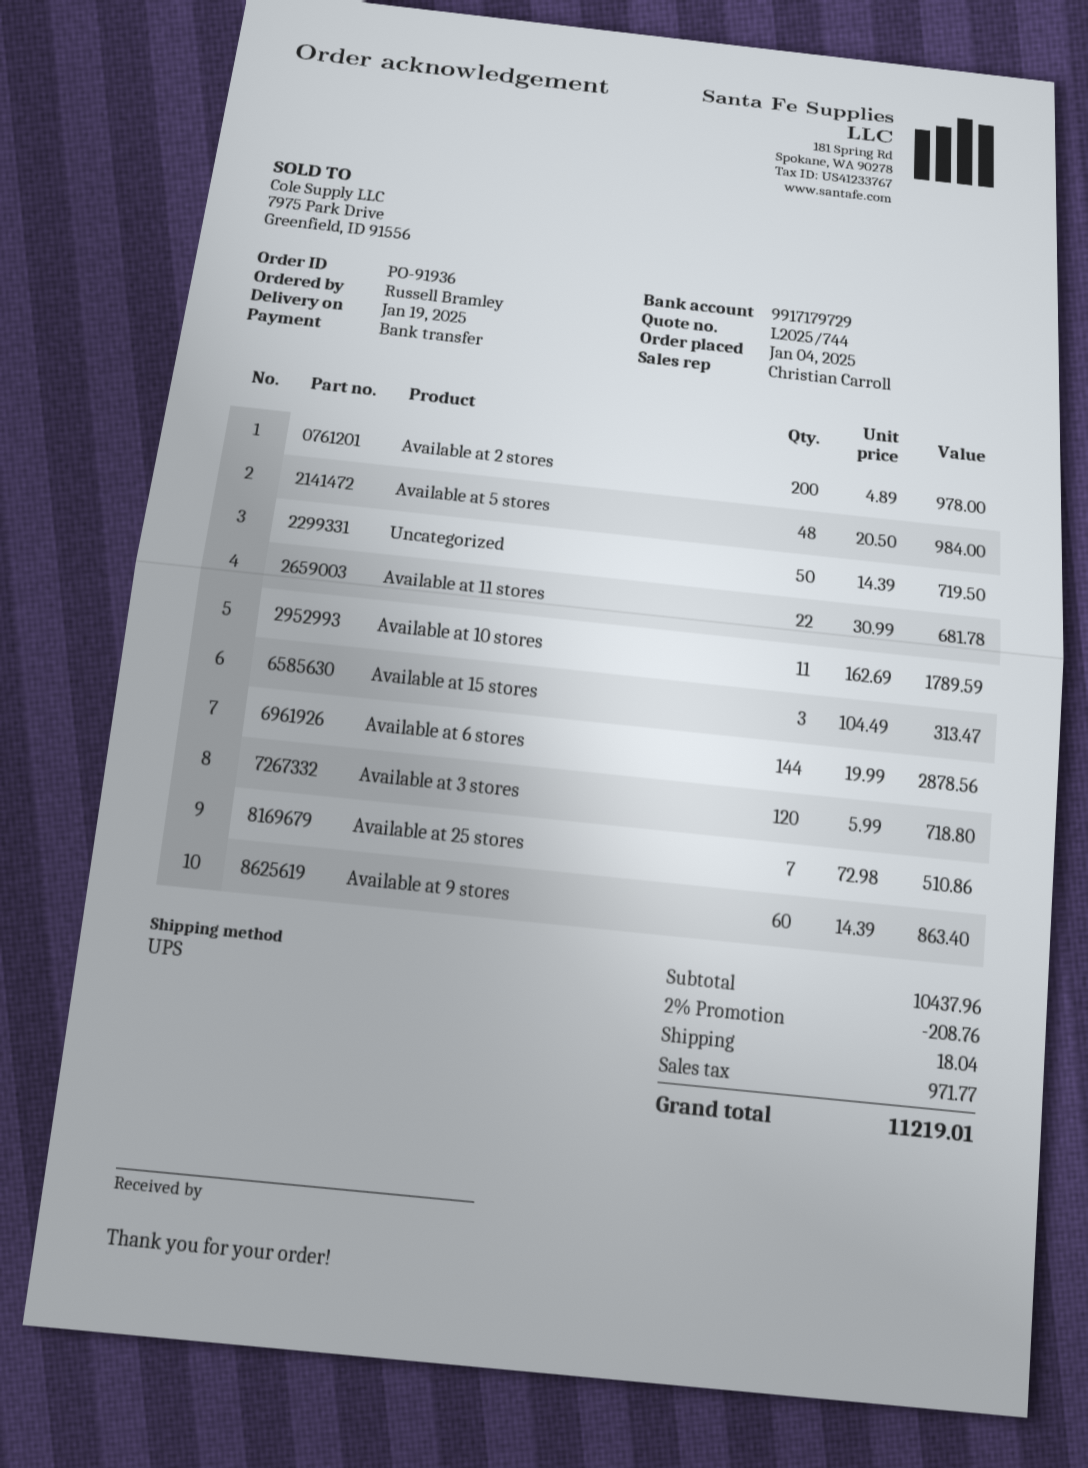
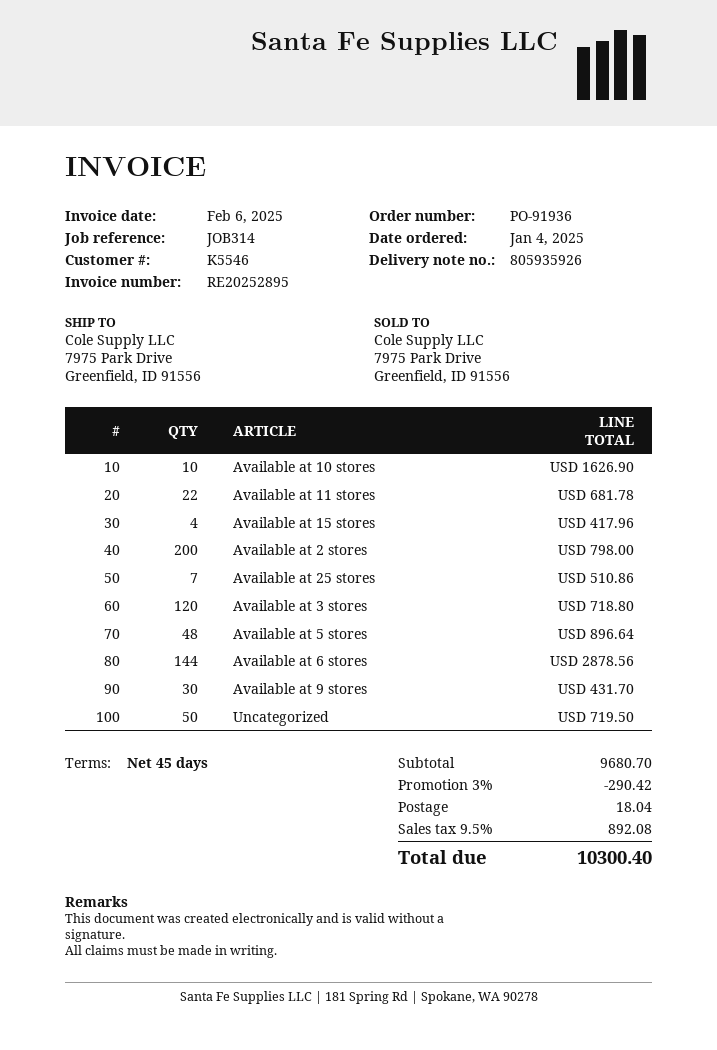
Available at 2 stores: 200 for 978.00 -> 200 for 798.00
Available at 5 stores: 48 for 984.00 -> 48 for 896.64
Available at 10 stores: 11 for 1789.59 -> 10 for 1626.90
Available at 15 stores: 3 for 313.47 -> 4 for 417.96
Available at 9 stores: 60 for 863.40 -> 30 for 431.70
subtotal: 10437.96 -> 9680.70
discount: 2% = 208.76 -> 3% = 290.42
tax: 971.77 -> 892.08
total: 11219.01 -> 10300.40

